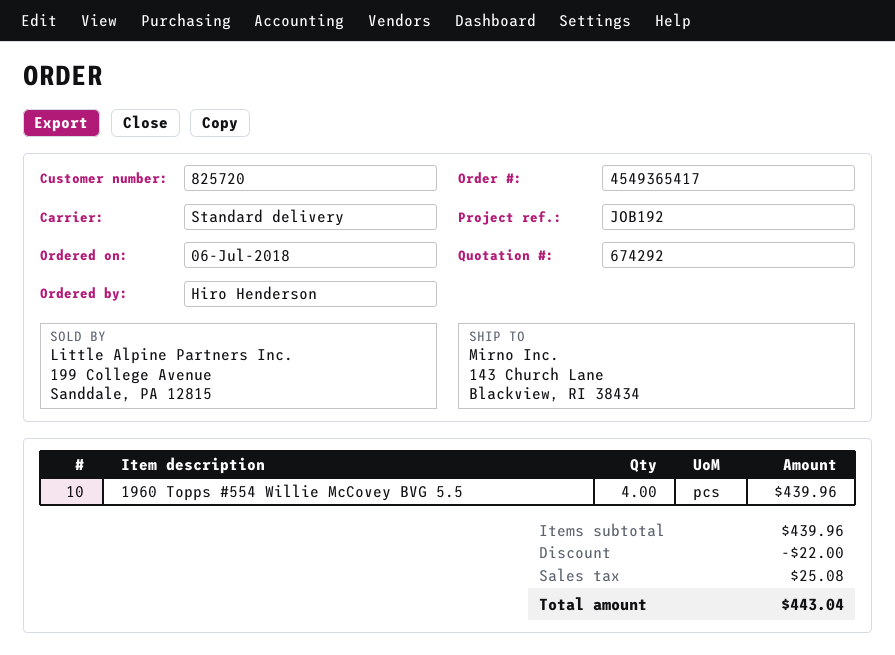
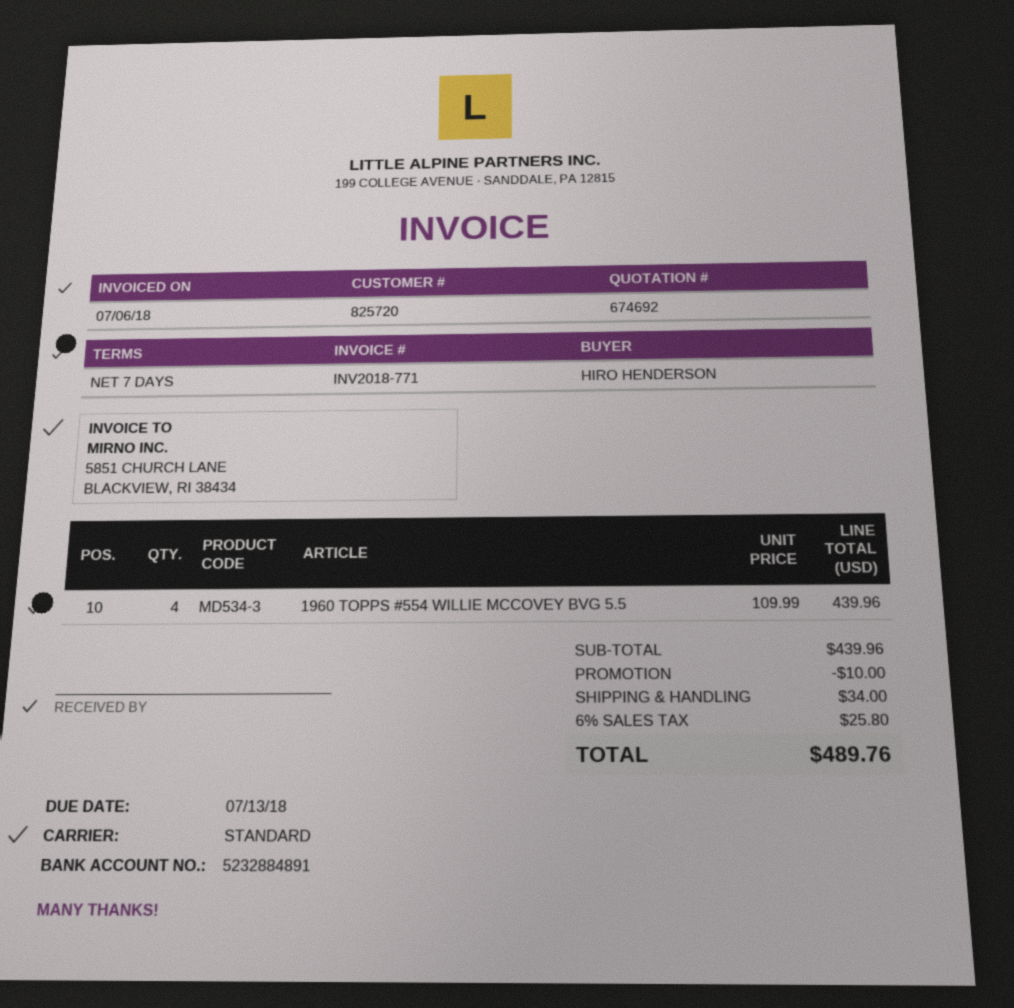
quote number: 674292 -> 674692
discount: 22.00 -> 10.00
shipping: none -> 34.00
tax: 25.08 -> 25.80
total: 443.04 -> 489.76

